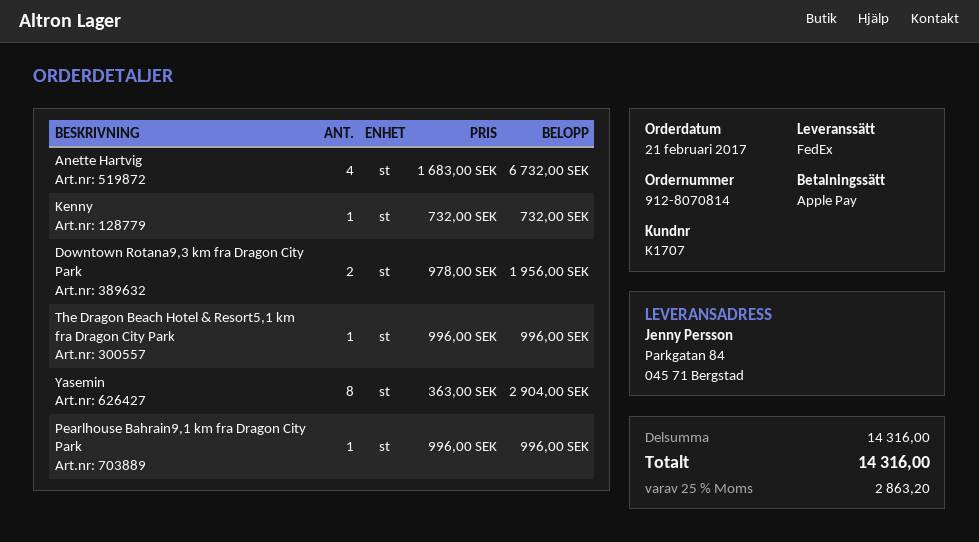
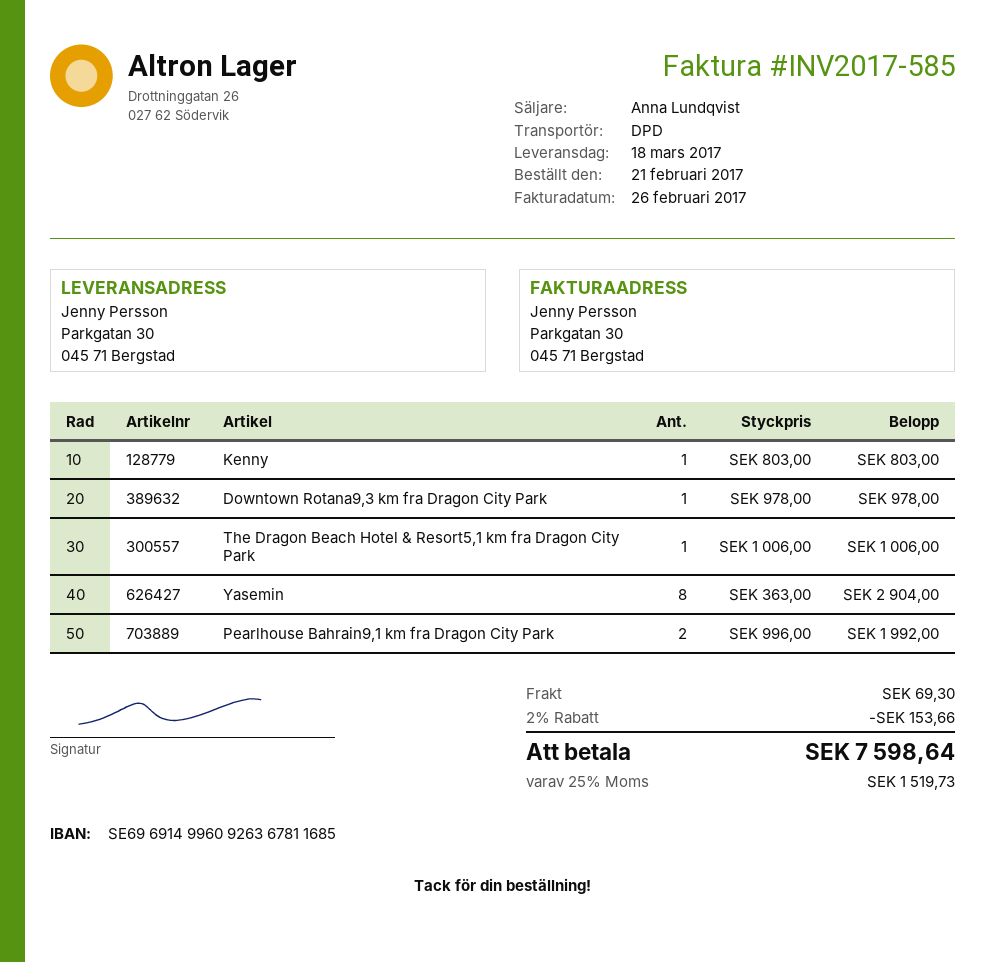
shipping method: FedEx -> DPD
ship to: Parkgatan 84, 045 71 Bergstad -> Parkgatan 30, 045 71 Bergstad
Anette Hartvig: 4 x 1683.00 = 6732.00 -> none
Kenny: 1 x 732.00 = 732.00 -> 1 x 803.00 = 803.00
Downtown Rotana9,3 km fra Dragon City Park: 2 x 978.00 = 1956.00 -> 1 x 978.00 = 978.00
The Dragon Beach Hotel & Resort5,1 km fra Dragon City Park: 1 x 996.00 = 996.00 -> 1 x 1006.00 = 1006.00
Pearlhouse Bahrain9,1 km fra Dragon City Park: 1 x 996.00 = 996.00 -> 2 x 996.00 = 1992.00
discount: none -> 2% = 153.66
shipping: none -> 69.30
tax: 25% = 2863.20 -> 25% = 1519.73
total: 14316.00 -> 7598.64

